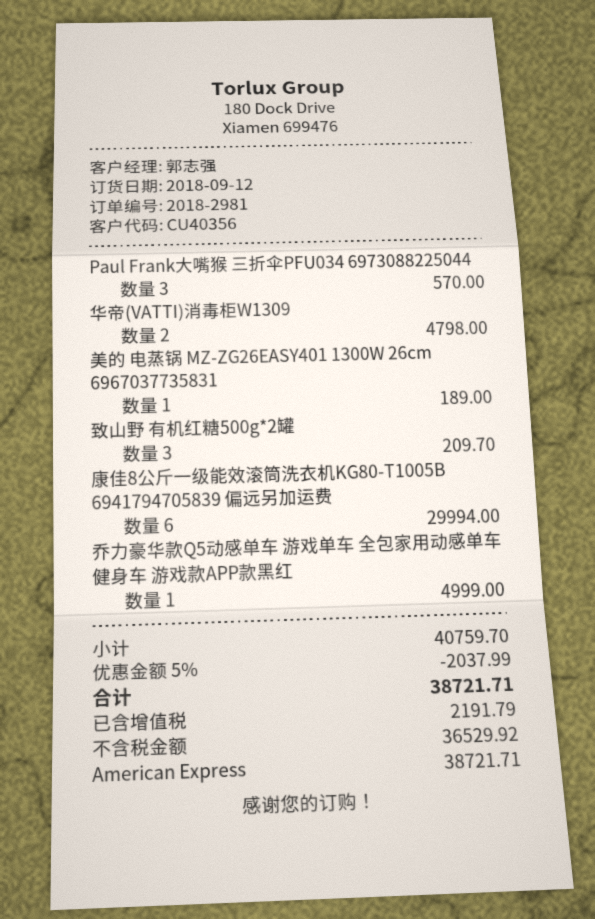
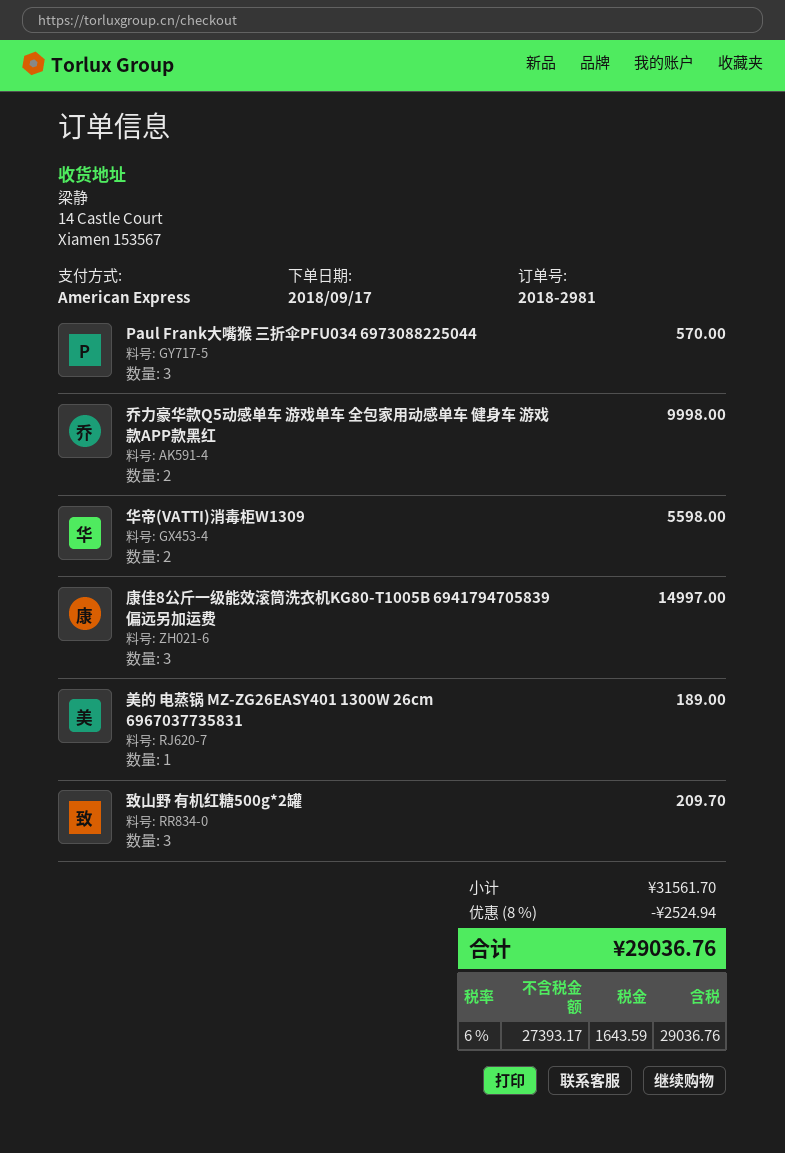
order date: 2018-09-12 -> 2018-09-17
华帝(VATTI)消毒柜W1309: 2 for 4798.00 -> 2 for 5598.00
康佳8公斤一级能效滚筒洗衣机KG80-T1005B 6941794705839 偏远另加运费: 6 for 29994.00 -> 3 for 14997.00
乔力豪华款Q5动感单车 游戏单车 全包家用动感单车 健身车 游戏款APP款黑红: 1 for 4999.00 -> 2 for 9998.00
subtotal: 40759.70 -> 31561.70
discount: 5% = 2037.99 -> 8% = 2524.94
net: 36529.92 -> 27393.17
tax: 2191.79 -> 1643.59
total: 38721.71 -> 29036.76

